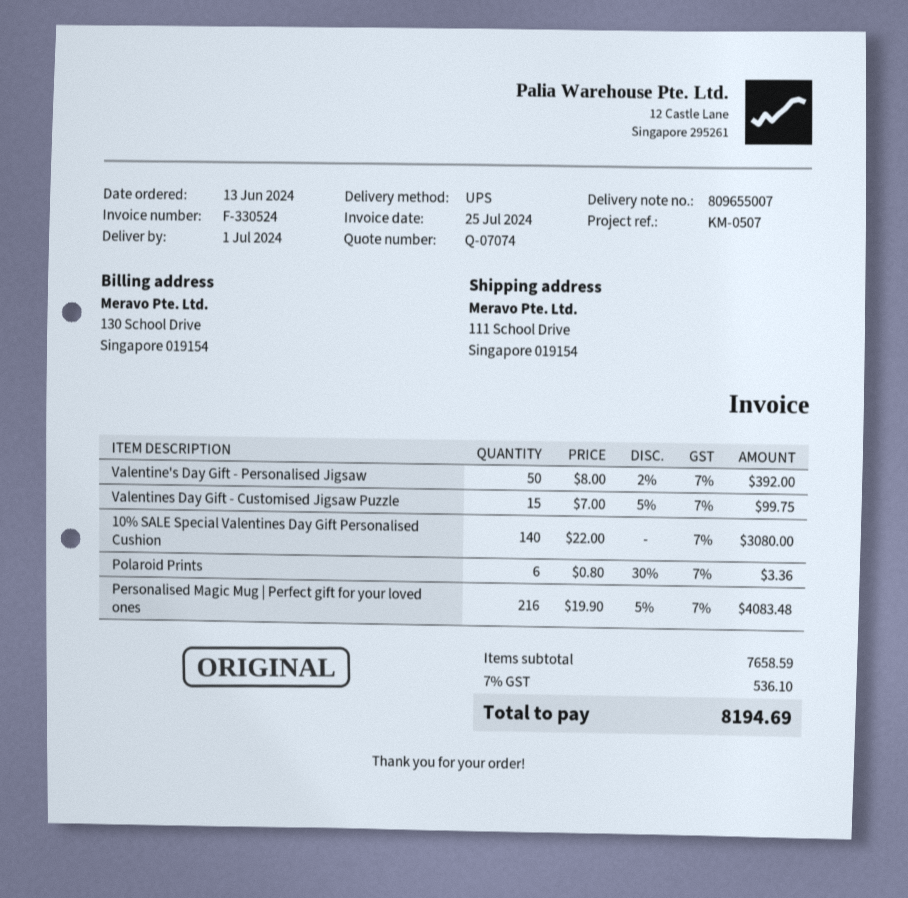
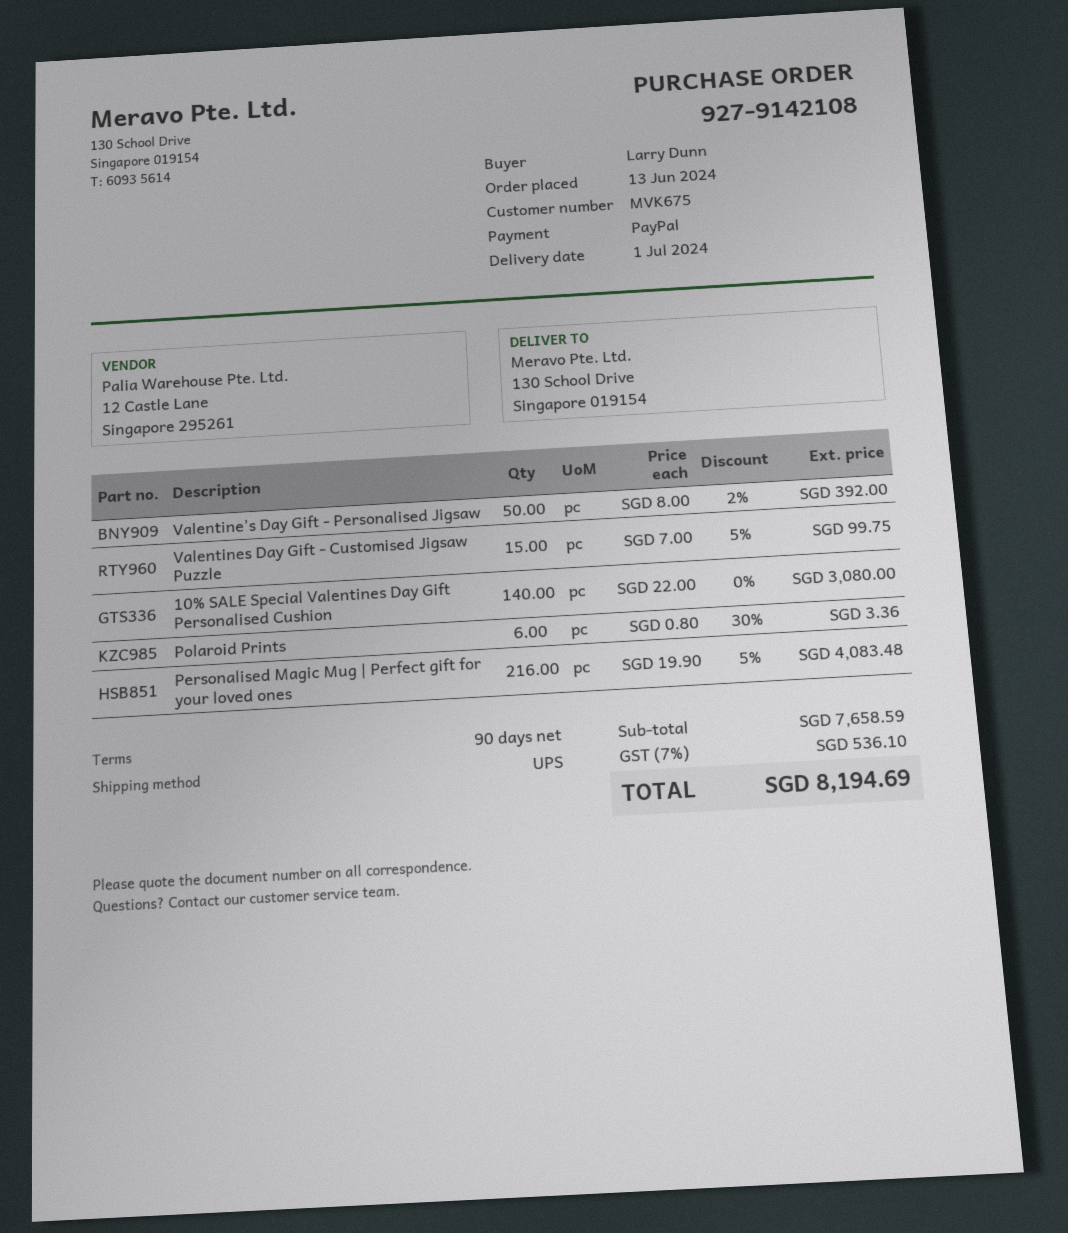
ship to: 111 School Drive, Singapore 019154 -> 130 School Drive, Singapore 019154

